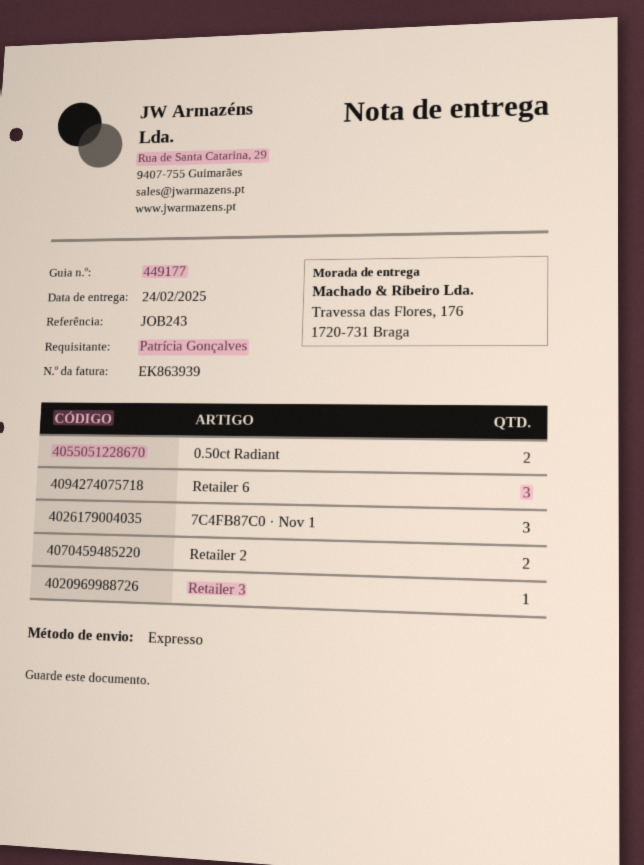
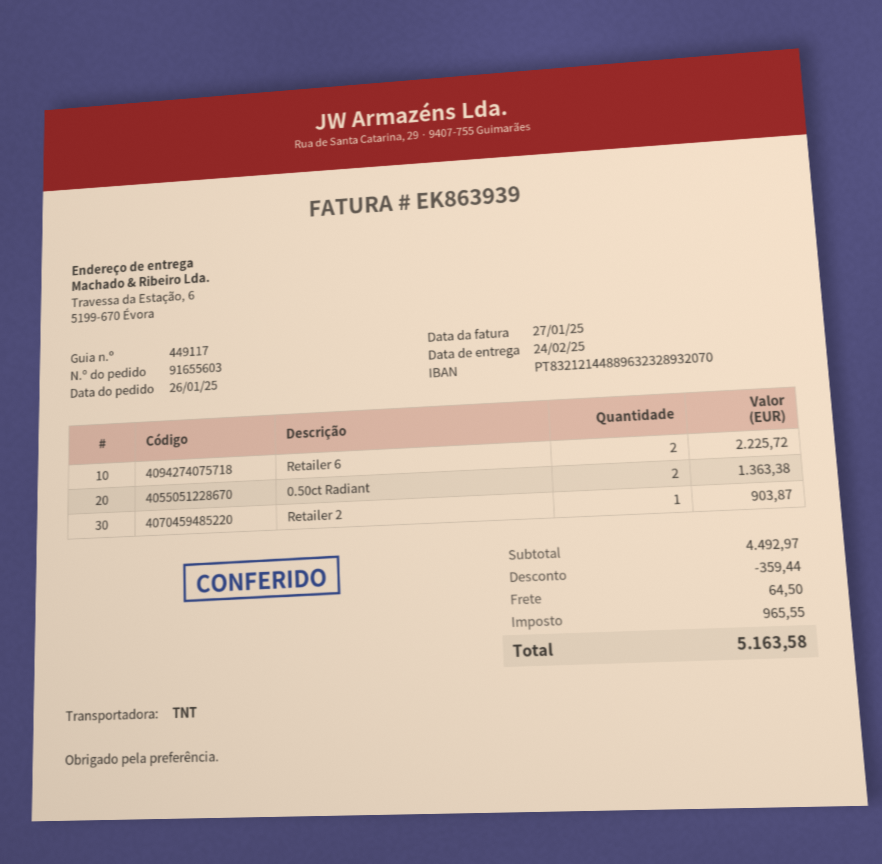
delivery note number: 449177 -> 449117
shipping method: express -> TNT
ship to: Travessa das Flores, 176, 1720-731 Braga -> Travessa da Estação, 6, 5199-670 Évora
Retailer 6: 3 -> 2
7C4FB87C0 · Nov 1: 3 -> none
Retailer 2: 2 -> 1
Retailer 3: 1 -> none

